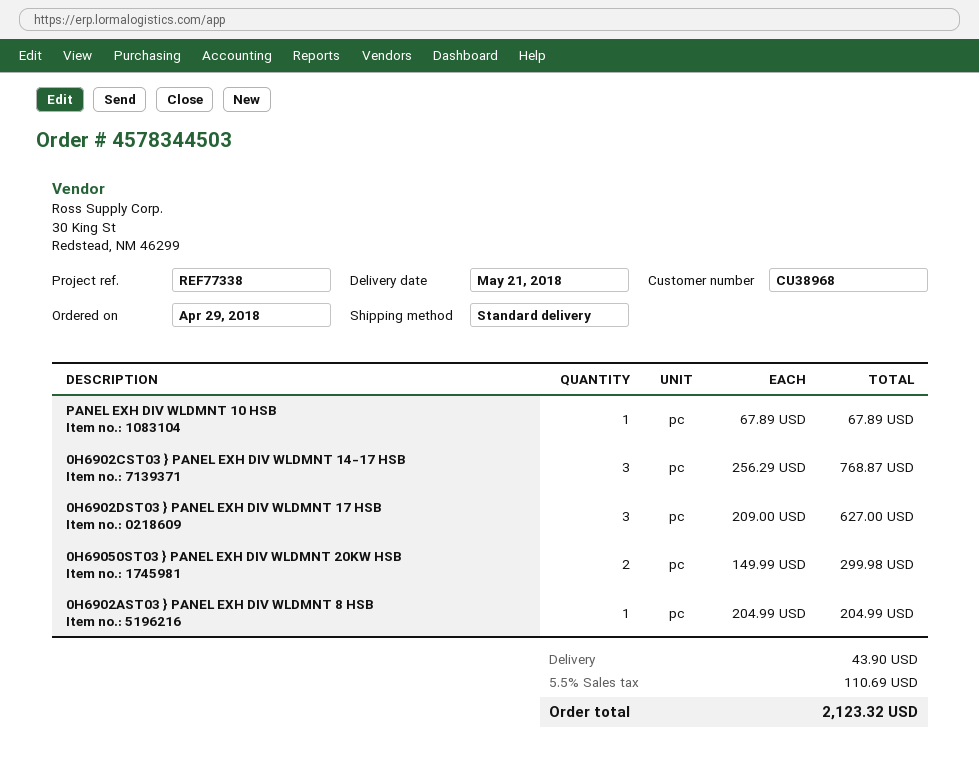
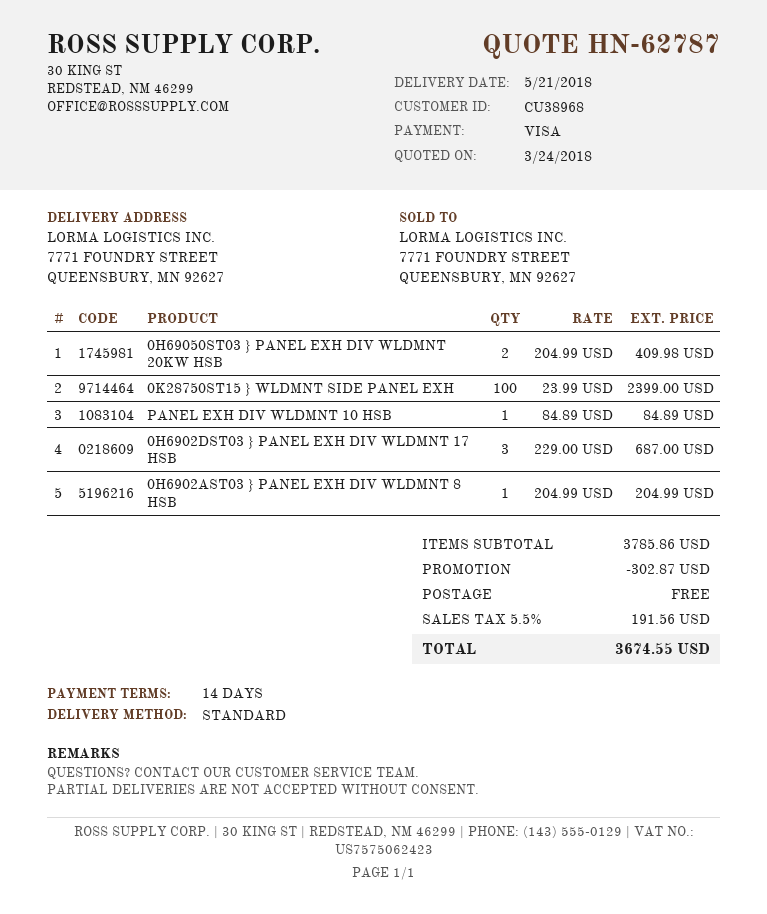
PANEL EXH DIV WLDMNT 10 HSB: 1 x 67.89 = 67.89 -> 1 x 84.89 = 84.89
0H6902CST03 } PANEL EXH DIV WLDMNT 14-17 HSB: 3 x 256.29 = 768.87 -> none
0H6902DST03 } PANEL EXH DIV WLDMNT 17 HSB: 3 x 209.00 = 627.00 -> 3 x 229.00 = 687.00
0H69050ST03 } PANEL EXH DIV WLDMNT 20KW HSB: 2 x 149.99 = 299.98 -> 2 x 204.99 = 409.98
0K28750ST15 } WLDMNT SIDE PANEL EXH: none -> 100 x 23.99 = 2399.00
discount: none -> 302.87
shipping: 43.90 -> 0.00
tax: 5.5% = 110.69 -> 5.5% = 191.56
total: 2123.32 -> 3674.55

